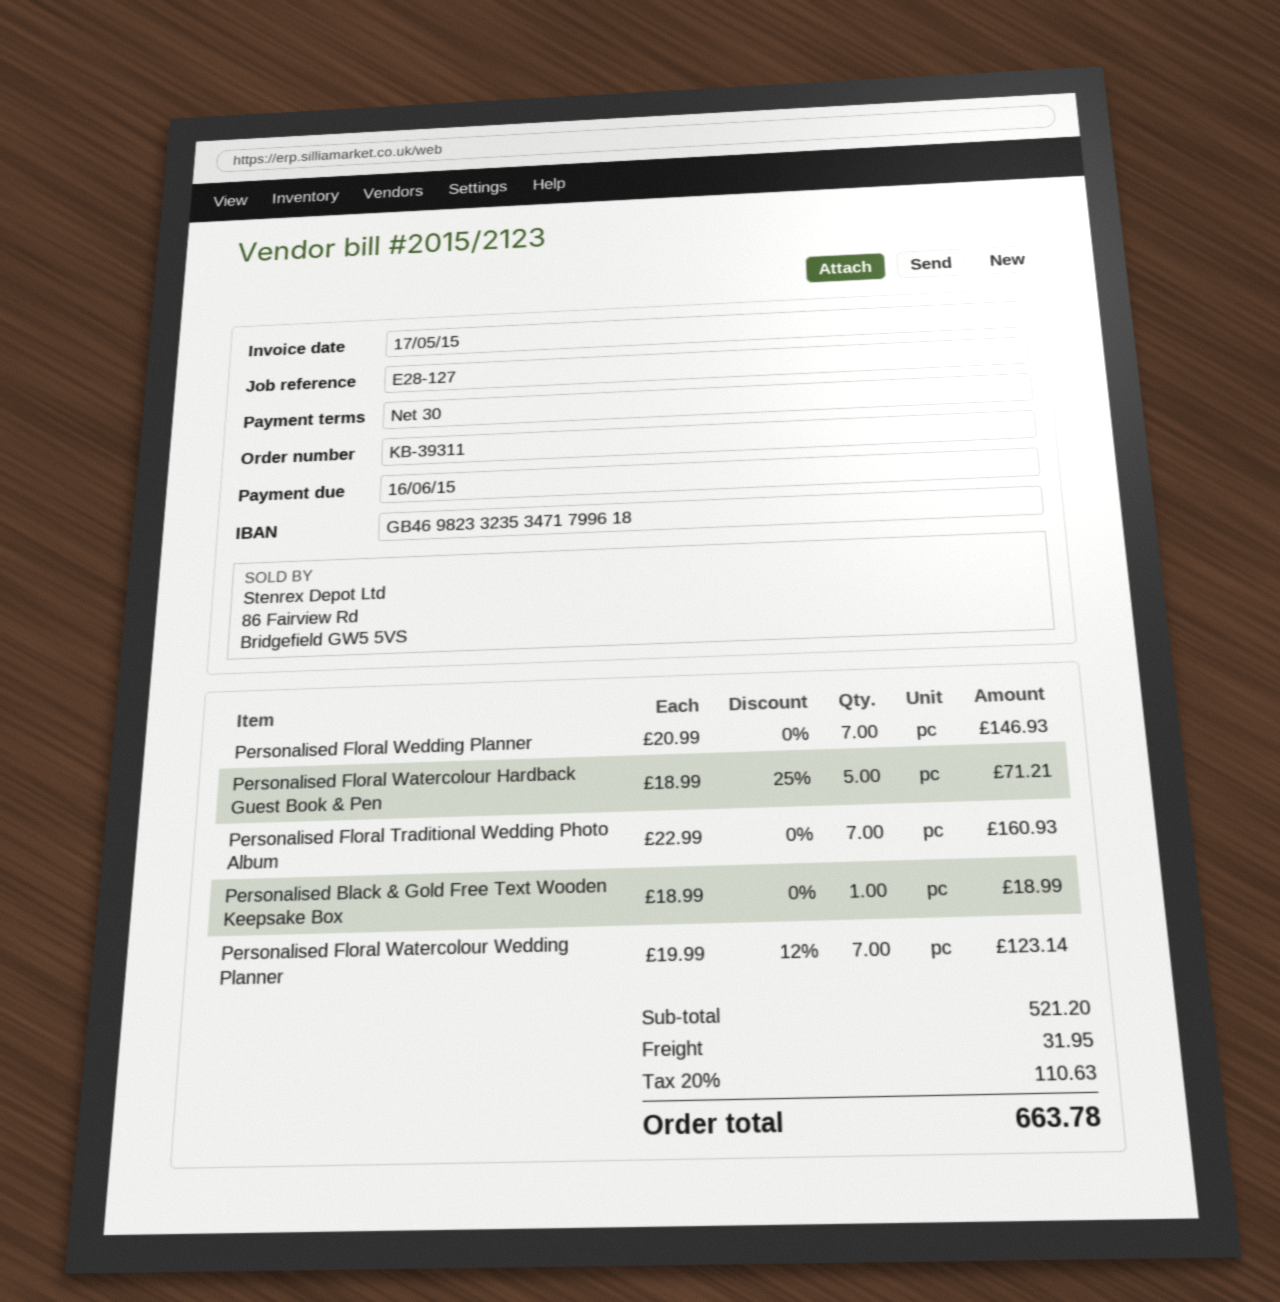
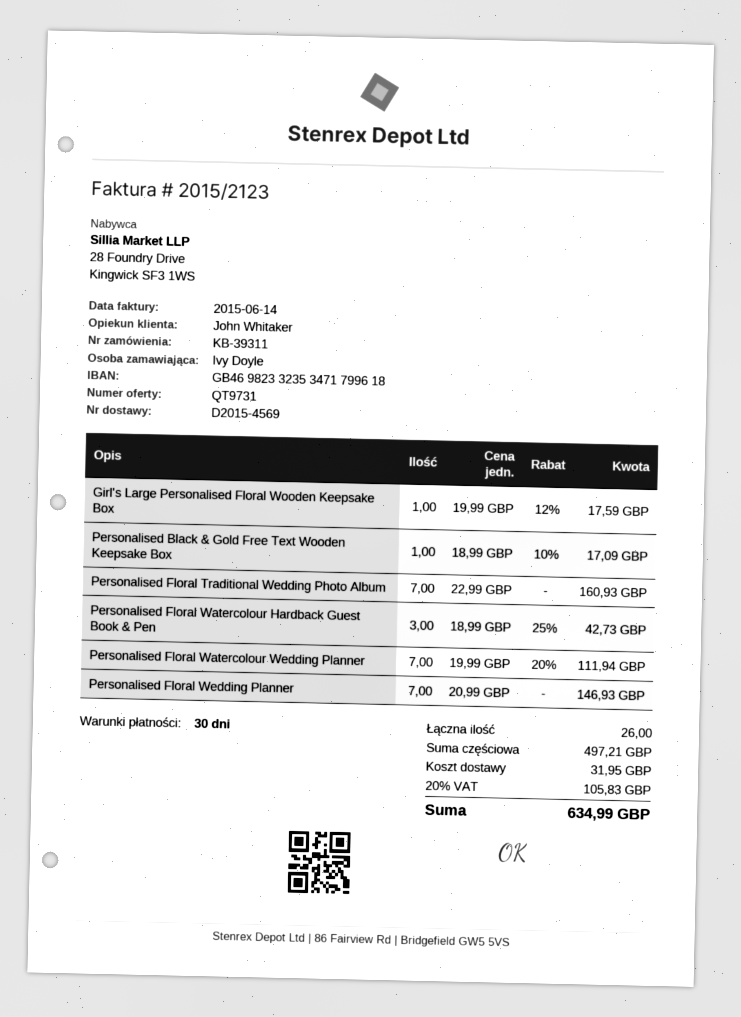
invoice date: 2015-05-17 -> 2015-06-14
Personalised Floral Watercolour Hardback Guest Book & Pen: 5 x 18.99 - 25% = 71.21 -> 3 x 18.99 - 25% = 42.73
Personalised Black & Gold Free Text Wooden Keepsake Box: 1 x 18.99 = 18.99 -> 1 x 18.99 - 10% = 17.09
Personalised Floral Watercolour Wedding Planner: 7 x 19.99 - 12% = 123.14 -> 7 x 19.99 - 20% = 111.94
Girl's Large Personalised Floral Wooden Keepsake Box: none -> 1 x 19.99 - 12% = 17.59
subtotal: 521.20 -> 497.21
tax: 20% = 110.63 -> 20% = 105.83
total: 663.78 -> 634.99

